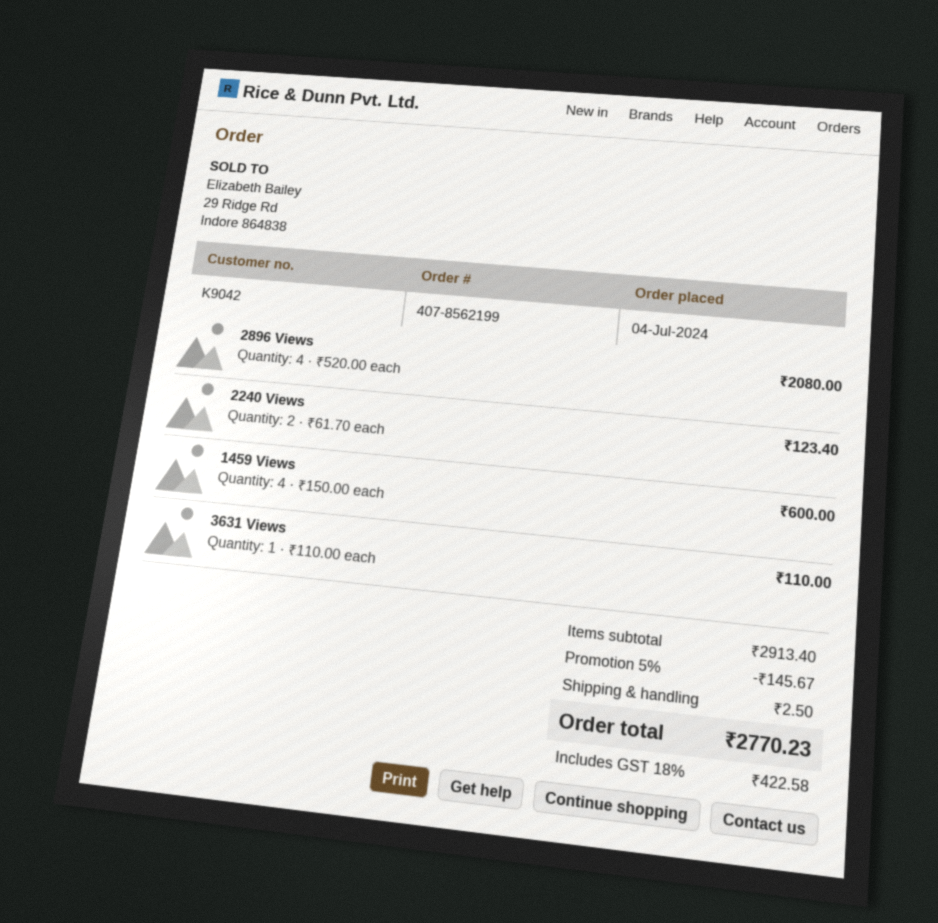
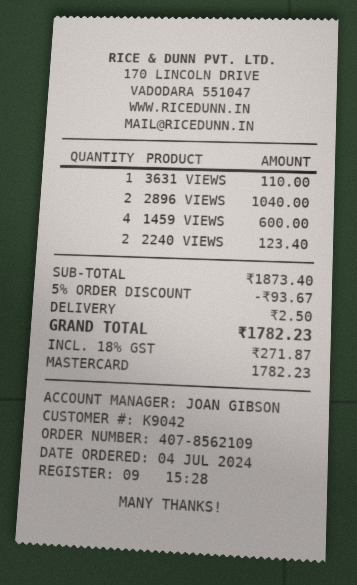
order number: 407-8562199 -> 407-8562109
2896 Views: 4 for 2080.00 -> 2 for 1040.00
subtotal: 2913.40 -> 1873.40
discount: 5% = 145.67 -> 5% = 93.67
tax: 18% = 422.58 -> 18% = 271.87
total: 2770.23 -> 1782.23

